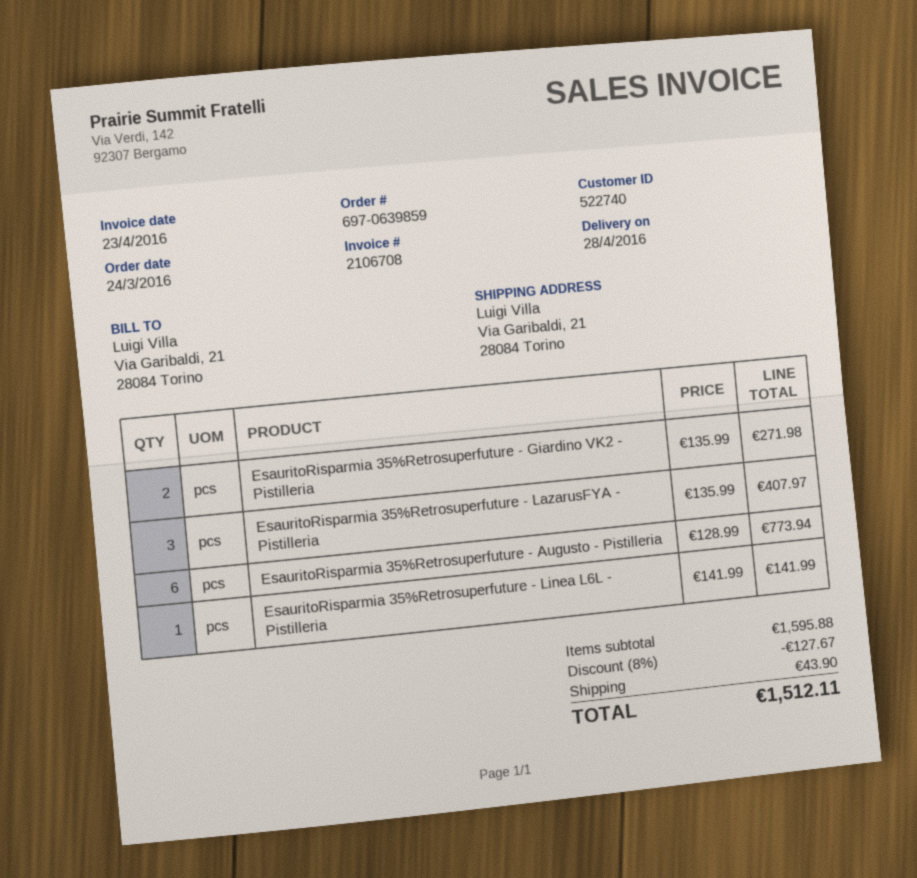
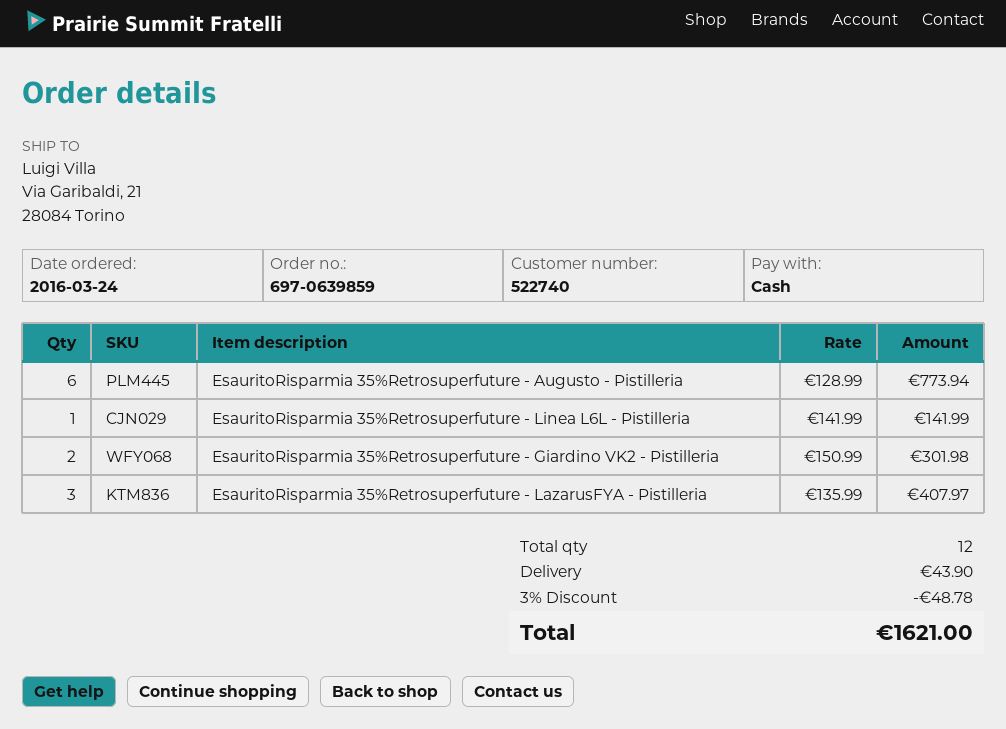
EsauritoRisparmia 35%Retrosuperfuture - Giardino VK2 - Pistilleria: 2 x 135.99 = 271.98 -> 2 x 150.99 = 301.98
discount: 8% = 127.67 -> 3% = 48.78
total: 1512.11 -> 1621.00

